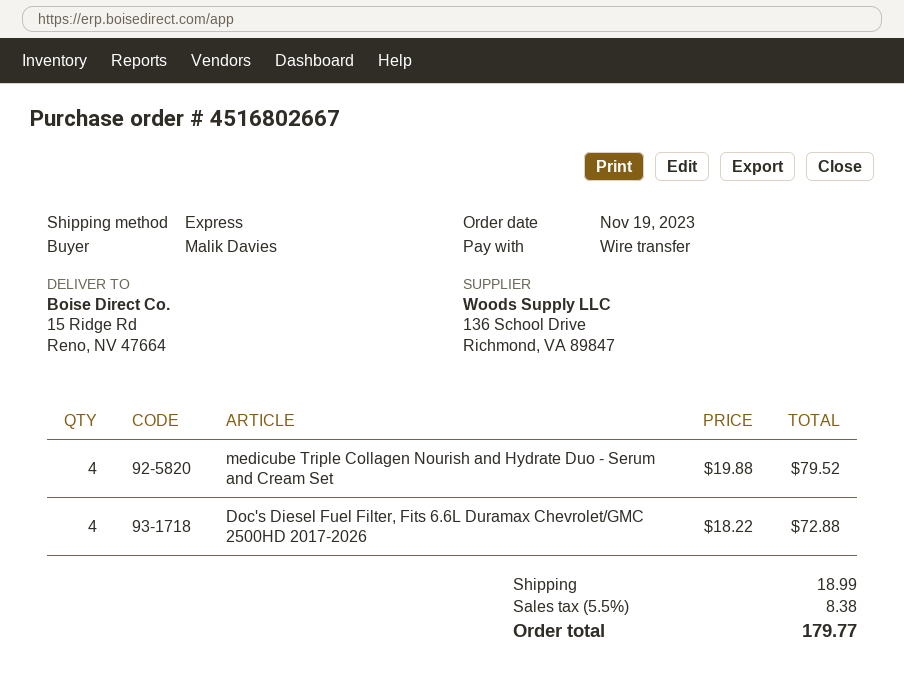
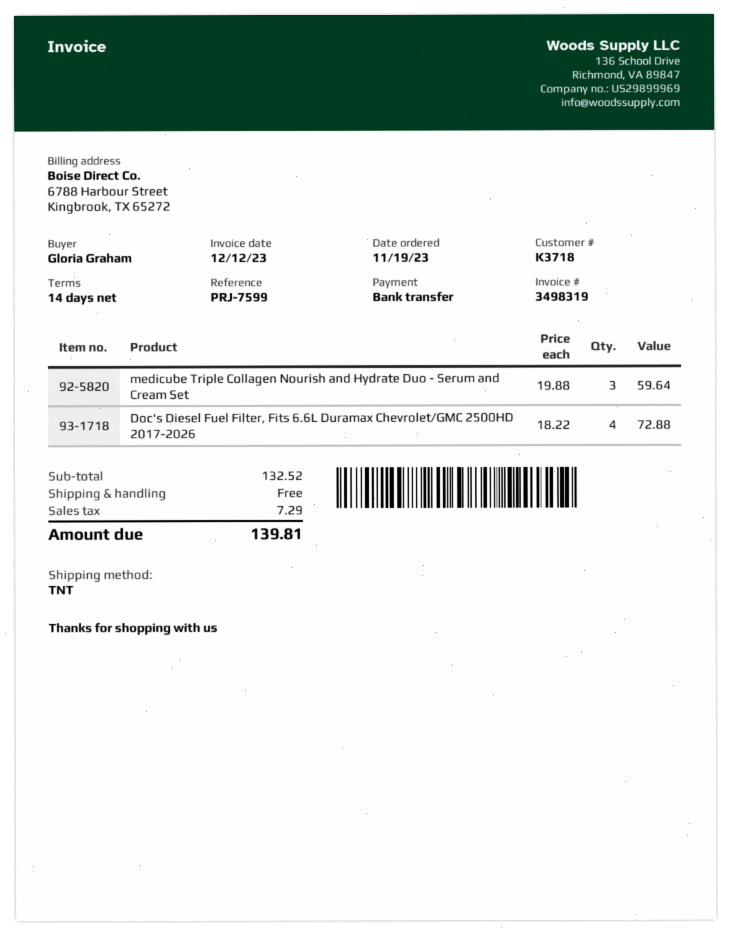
ordered by: Malik Davies -> Gloria Graham
shipping method: express -> TNT
medicube Triple Collagen Nourish and Hydrate Duo - Serum and Cream Set: 4 x 19.88 = 79.52 -> 3 x 19.88 = 59.64
shipping: 18.99 -> 0.00
tax: 8.38 -> 7.29
total: 179.77 -> 139.81

